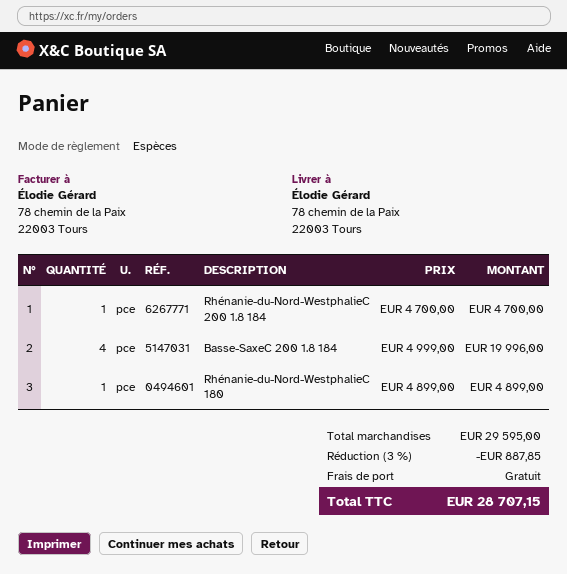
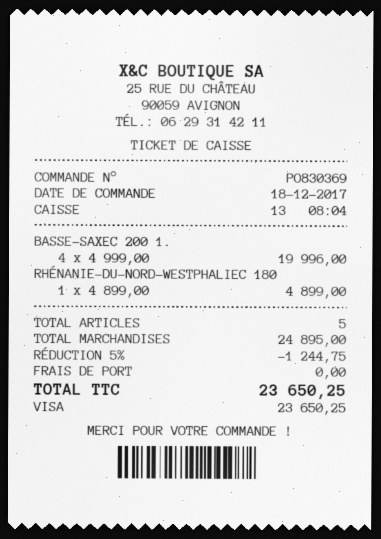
payment method: cash -> Visa
Rhénanie-du-Nord-WestphalieC 200 1.8 184: 1 x 4700.00 = 4700.00 -> none
subtotal: 29595.00 -> 24895.00
discount: 3% = 887.85 -> 5% = 1244.75
total: 28707.15 -> 23650.25

